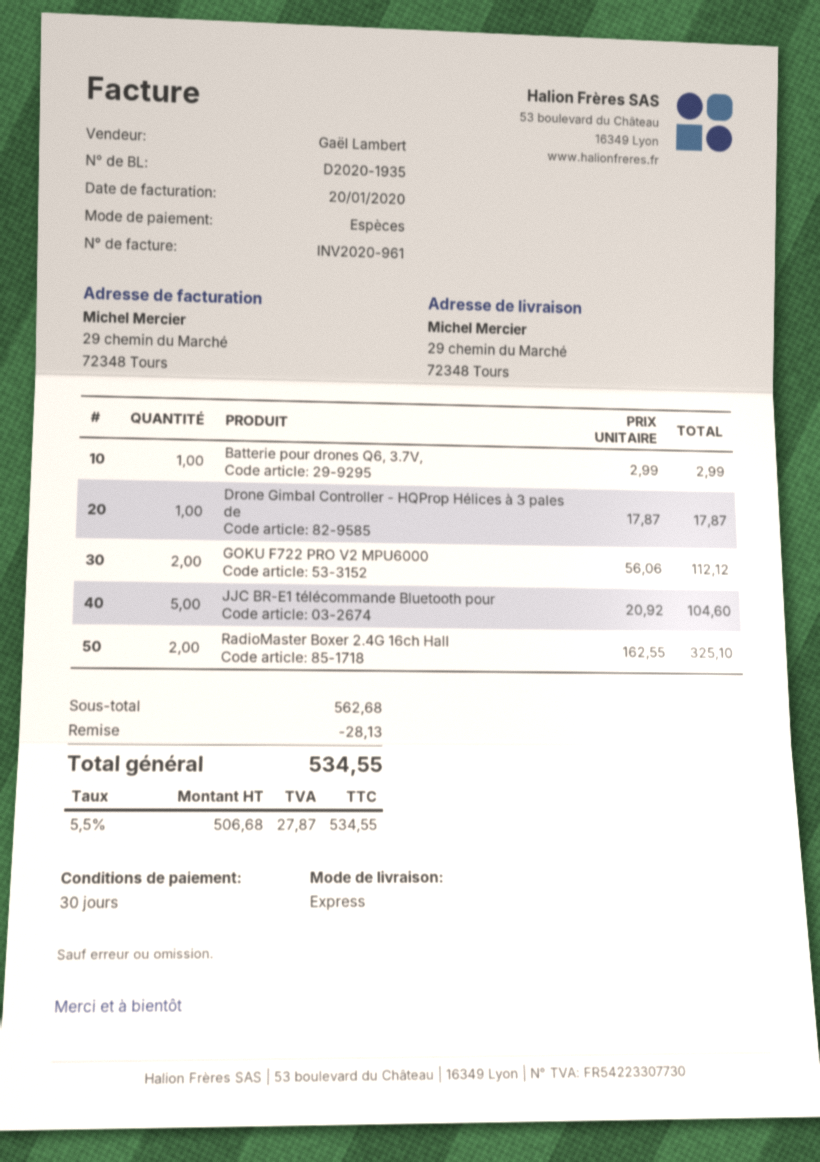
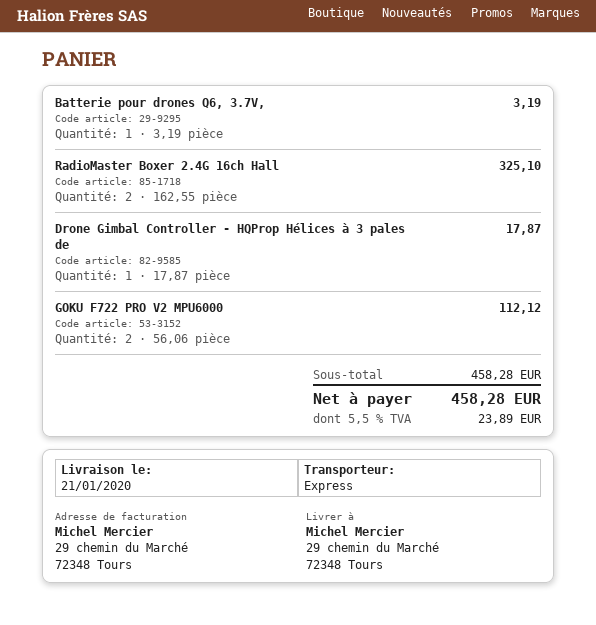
Batterie pour drones Q6, 3.7V,: 1 x 2.99 = 2.99 -> 1 x 3.19 = 3.19
JJC BR-E1 télécommande Bluetooth pour: 5 x 20.92 = 104.60 -> none
subtotal: 562.68 -> 458.28
discount: 28.13 -> none
tax: 5.5% = 27.87 -> 5.5% = 23.89
total: 534.55 -> 458.28

